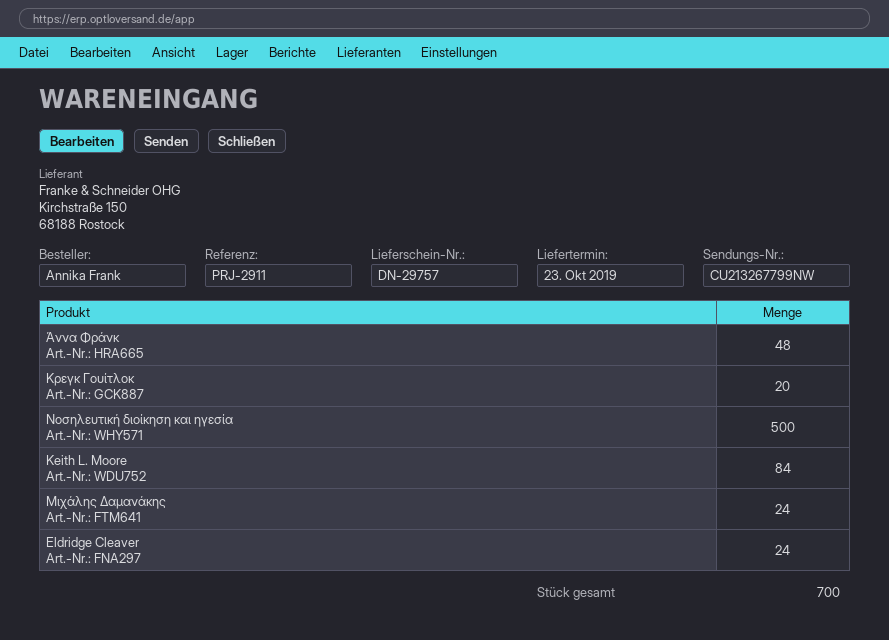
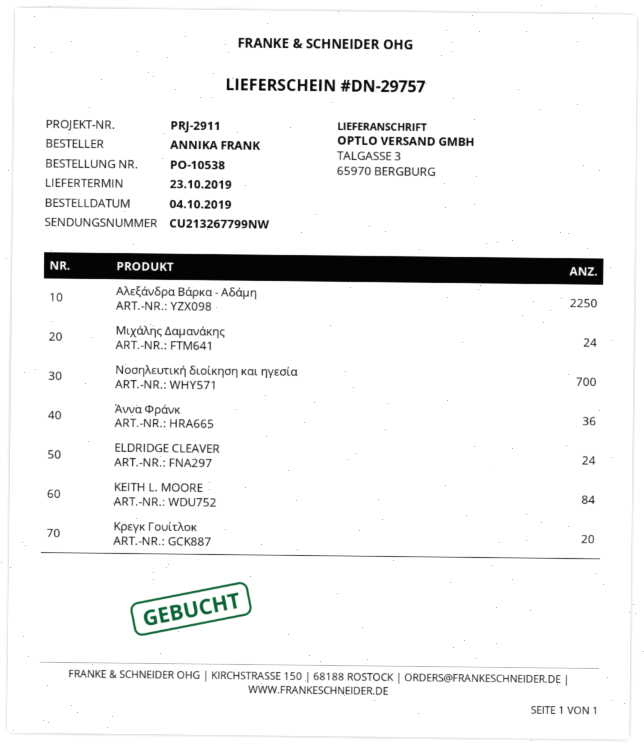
Άννα Φράνκ: 48 -> 36
Νοσηλευτική διοίκηση και ηγεσία: 500 -> 700
Αλεξάνδρα Βάρκα - Αδάμη: none -> 2250

